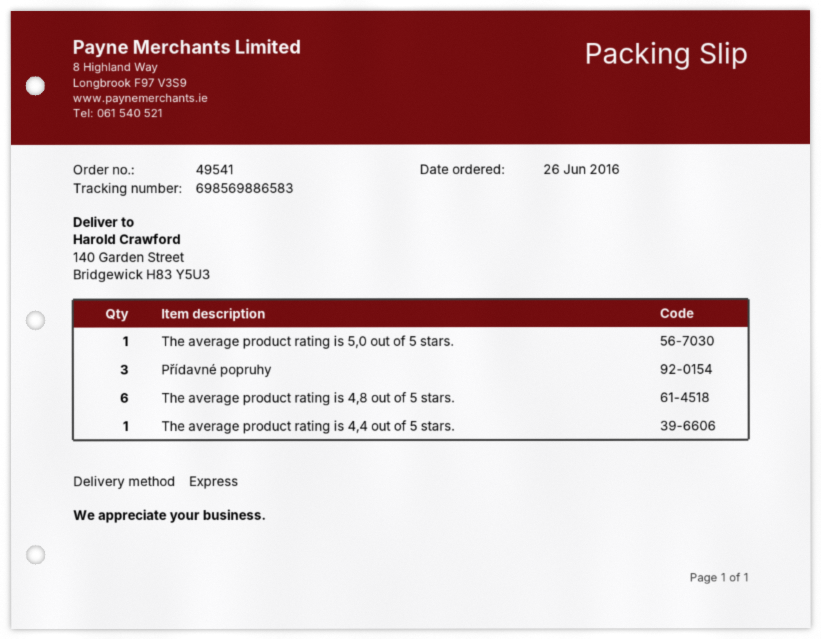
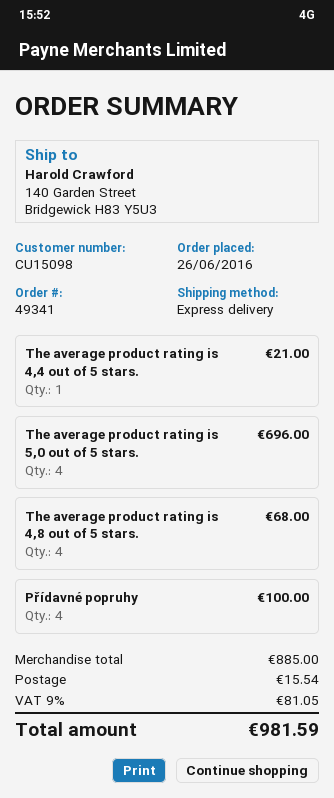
order number: 49541 -> 49341
The average product rating is 5,0 out of 5 stars.: 1 -> 4
Přídavné popruhy: 3 -> 4
The average product rating is 4,8 out of 5 stars.: 6 -> 4

